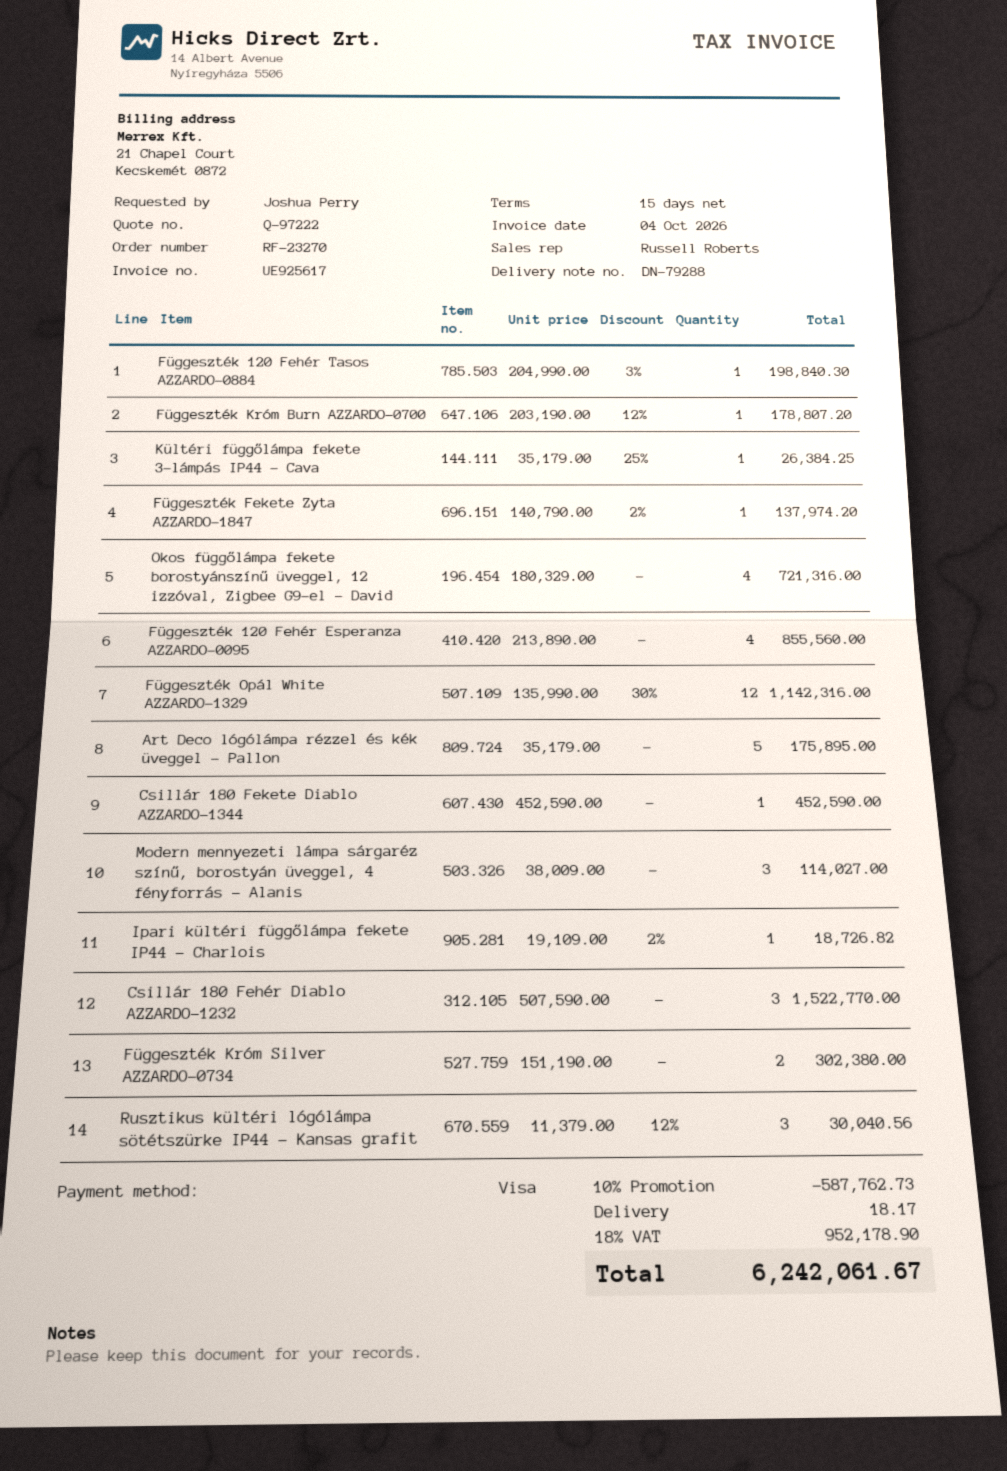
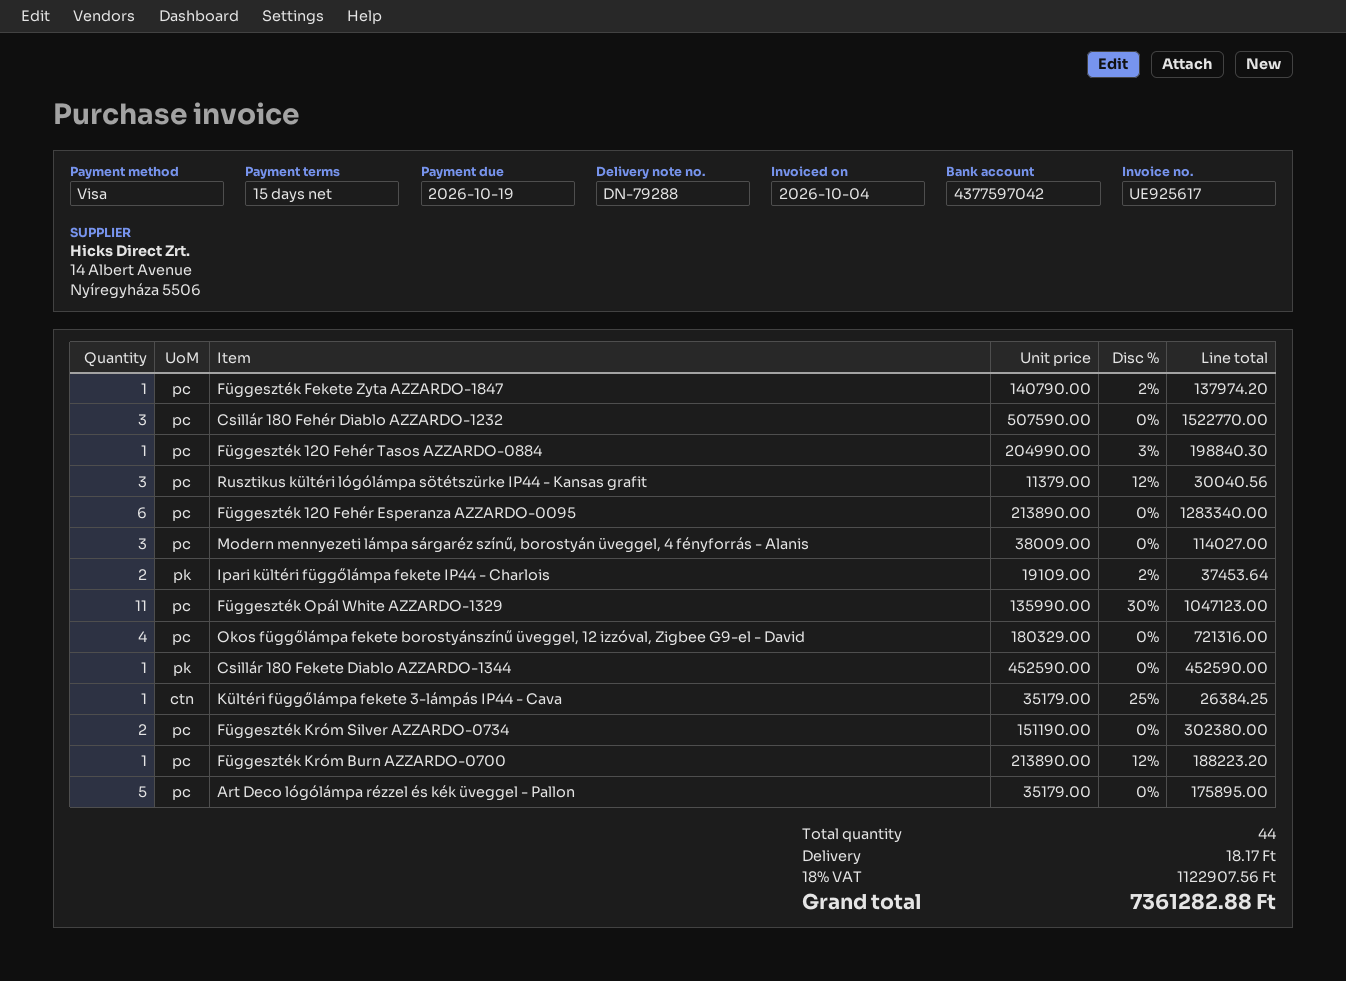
Függeszték Króm Burn AZZARDO-0700: 1 x 203190.00 - 12% = 178807.20 -> 1 x 213890.00 - 12% = 188223.20
Függeszték 120 Fehér Esperanza AZZARDO-0095: 4 x 213890.00 = 855560.00 -> 6 x 213890.00 = 1283340.00
Függeszték Opál White AZZARDO-1329: 12 x 135990.00 - 30% = 1142316.00 -> 11 x 135990.00 - 30% = 1047123.00
Ipari kültéri függőlámpa fekete IP44 - Charlois: 1 x 19109.00 - 2% = 18726.82 -> 2 x 19109.00 - 2% = 37453.64
discount: 10% = 587762.73 -> none
tax: 18% = 952178.90 -> 18% = 1122907.56
total: 6242061.67 -> 7361282.88

